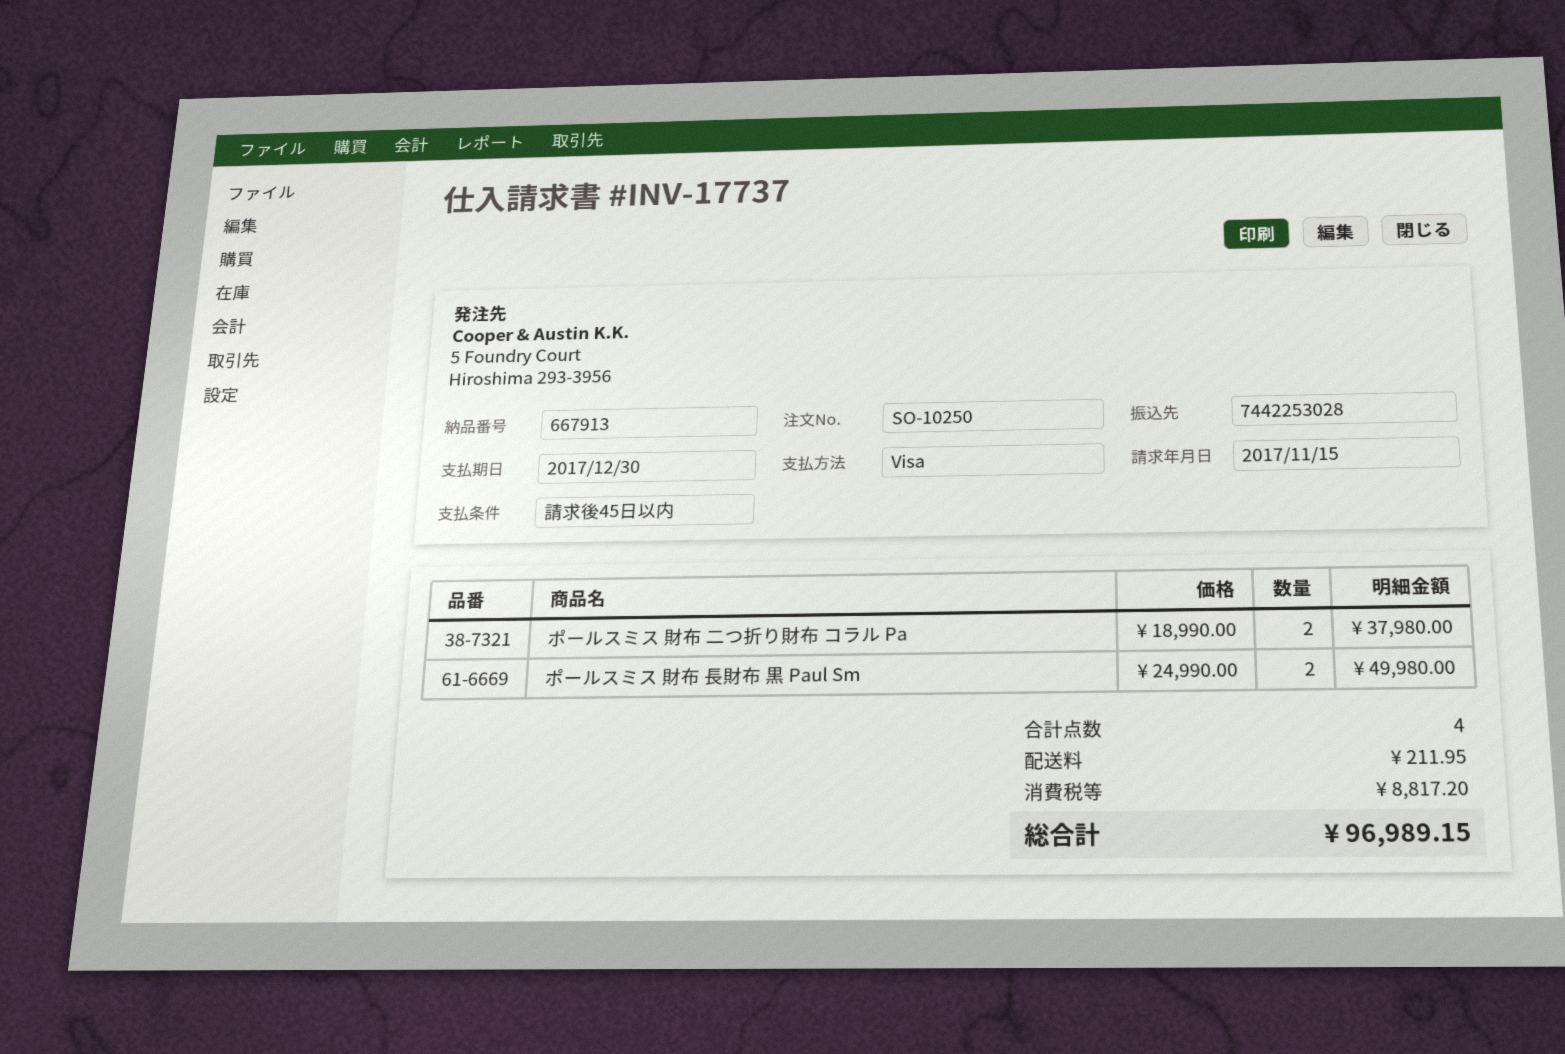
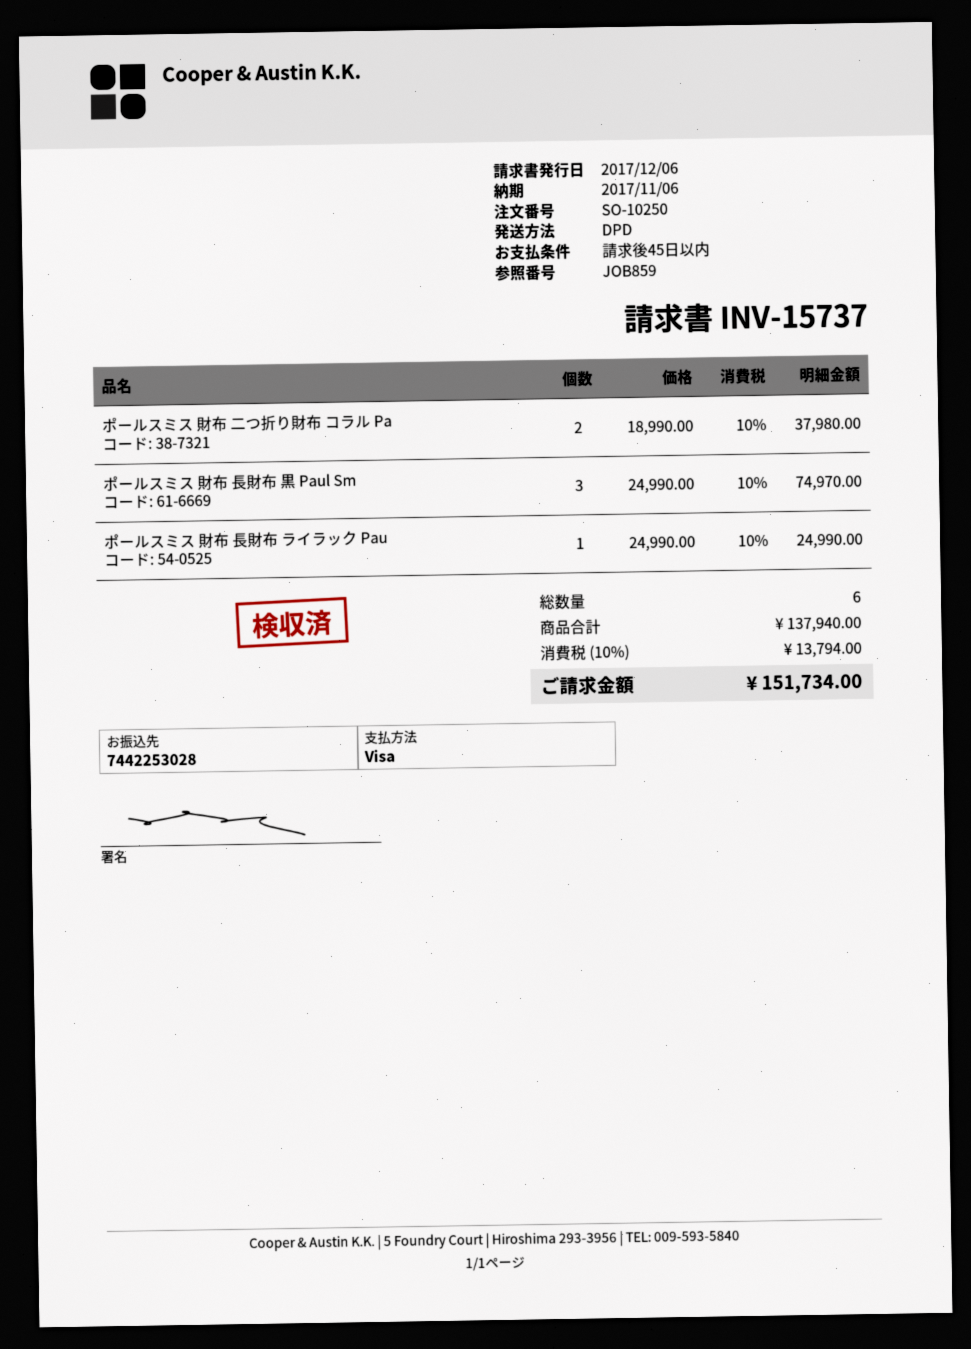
invoice number: INV-17737 -> INV-15737
invoice date: 2017-11-15 -> 2017-12-06
ポールスミス 財布 長財布 黒 Paul Sm: 2 x 24990.00 = 49980.00 -> 3 x 24990.00 = 74970.00
ポールスミス 財布 長財布 ライラック Pau: none -> 1 x 24990.00 = 24990.00
total quantity: 4 -> 6
shipping: 211.95 -> none
tax: 8817.20 -> 13794.00
total: 96989.15 -> 151734.00

